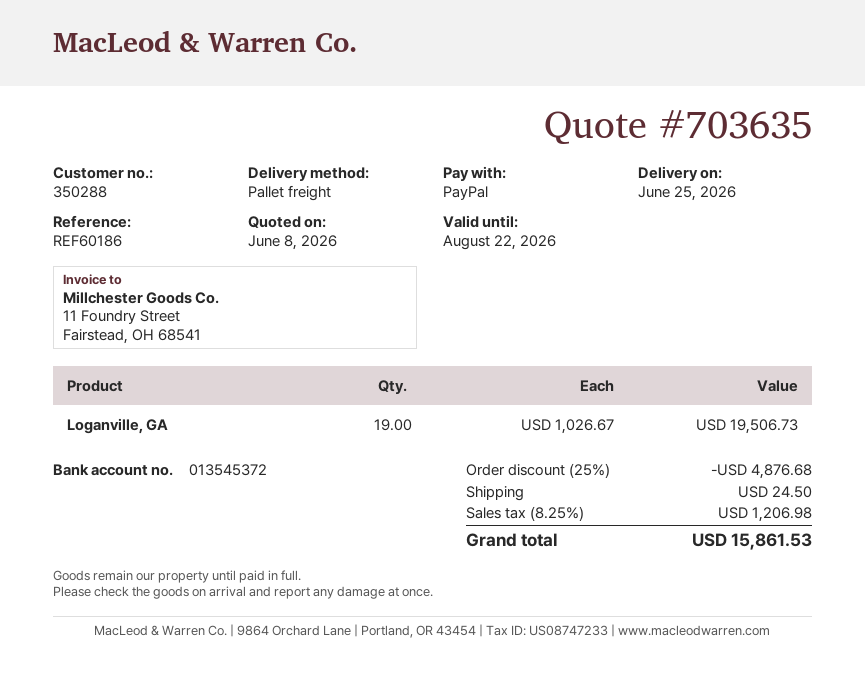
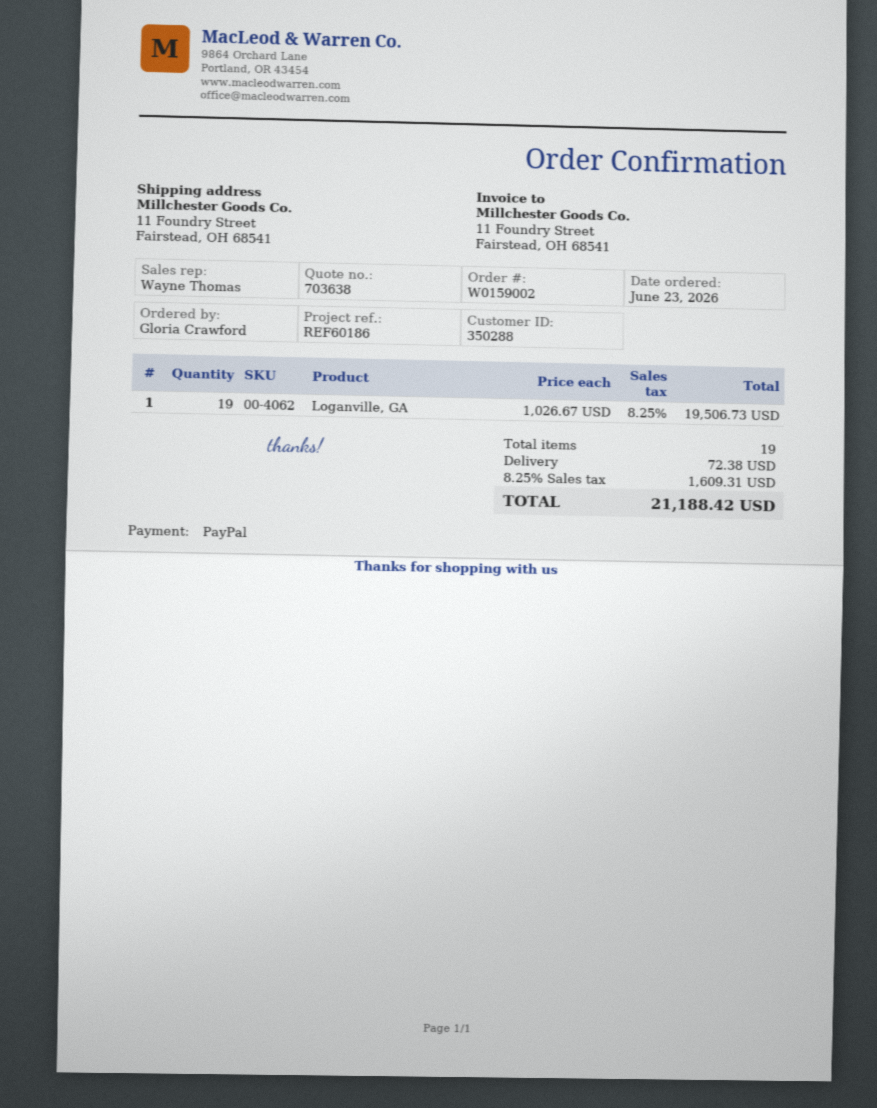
quote number: 703635 -> 703638
discount: 25% = 4876.68 -> none
shipping: 24.50 -> 72.38
tax: 8.25% = 1206.98 -> 8.25% = 1609.31
total: 15861.53 -> 21188.42

